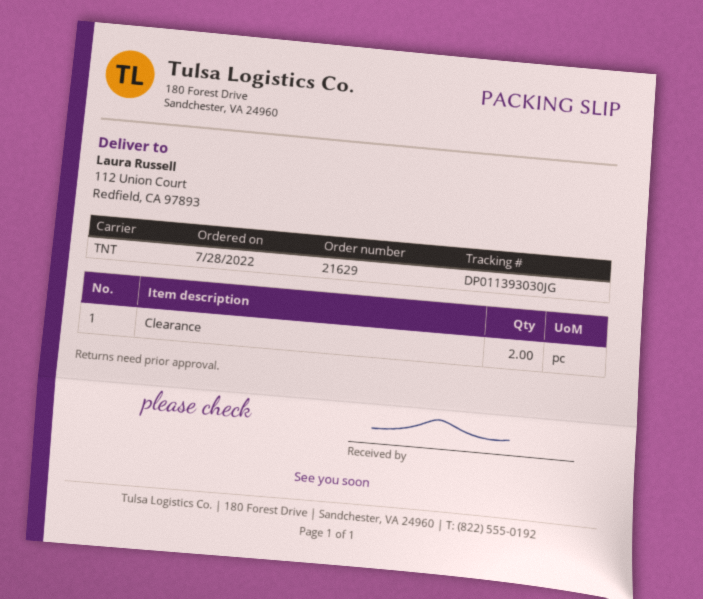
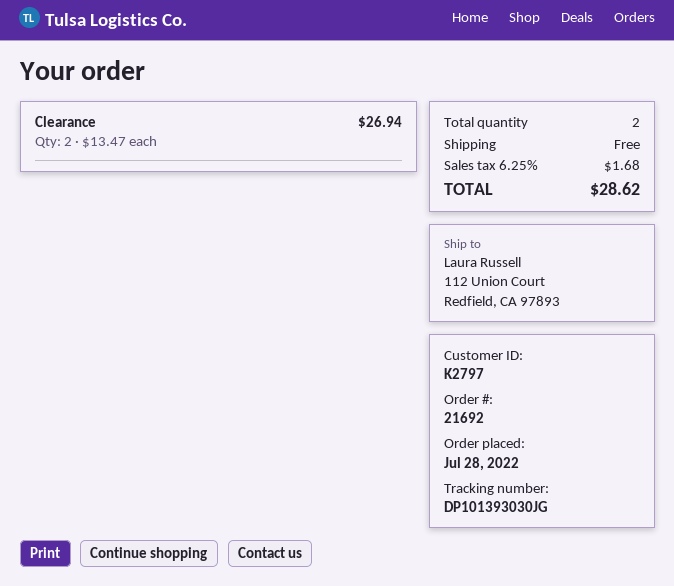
order number: 21629 -> 21692
tracking number: DP011393030JG -> DP101393030JG

